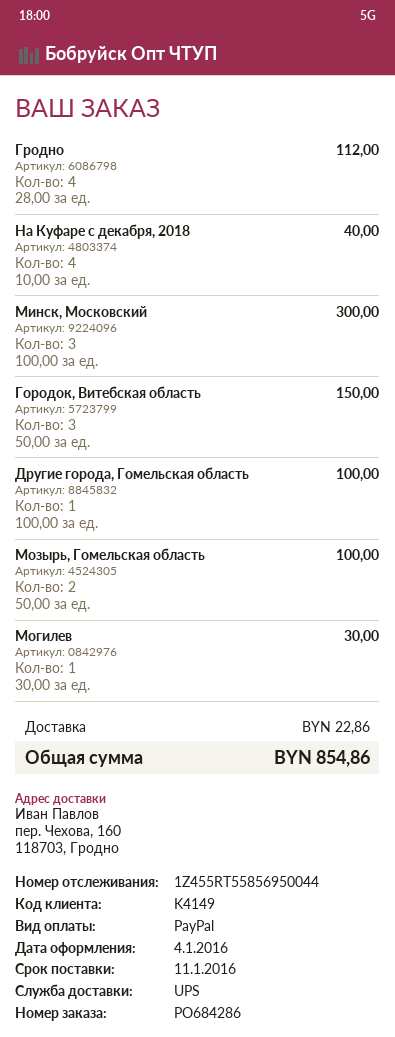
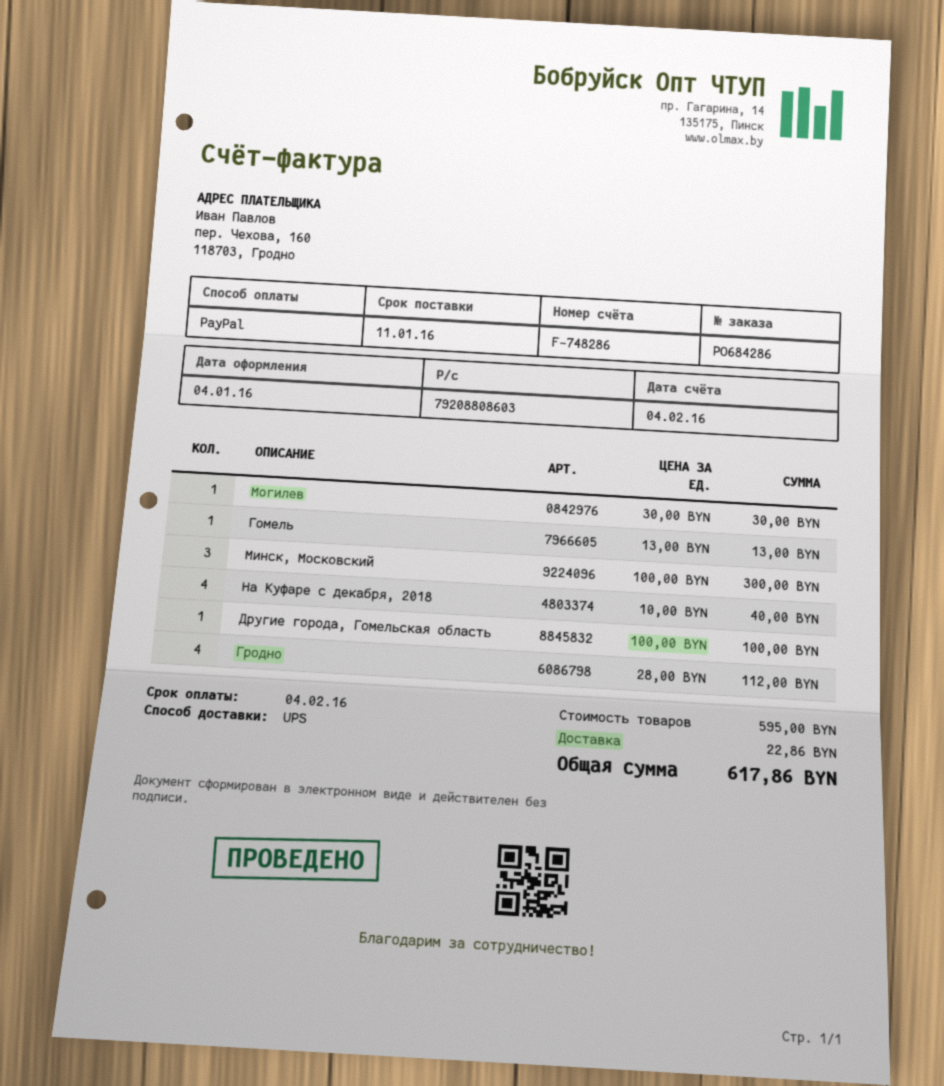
Городок, Витебская область: 3 x 50.00 = 150.00 -> none
Мозырь, Гомельская область: 2 x 50.00 = 100.00 -> none
Гомель: none -> 1 x 13.00 = 13.00
total: 854.86 -> 617.86

